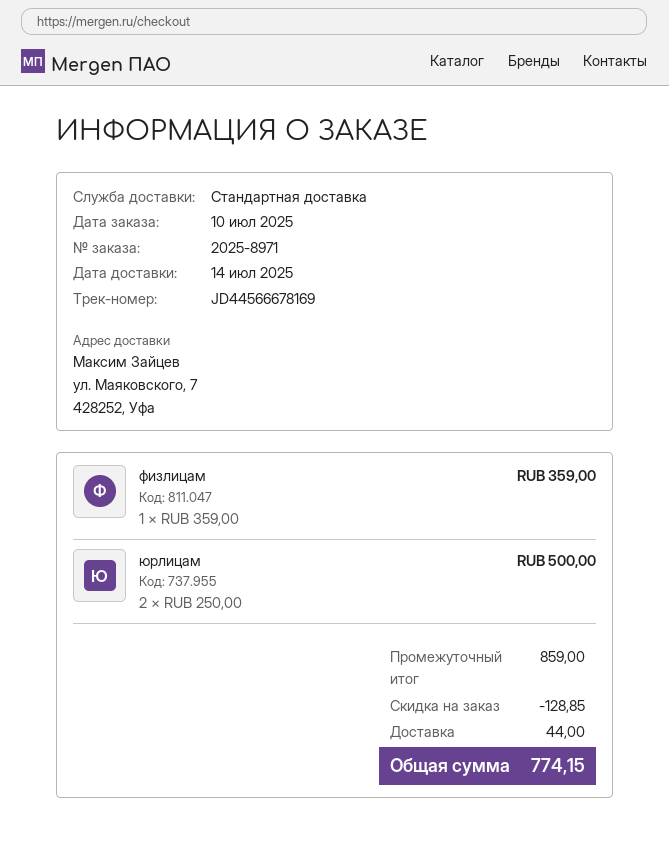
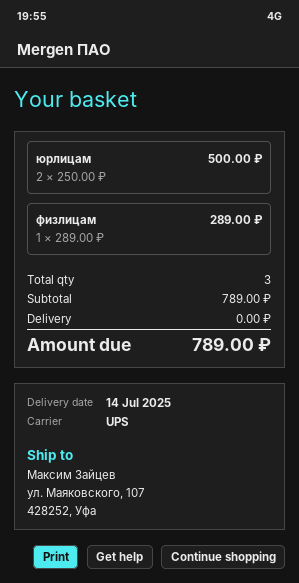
shipping method: standard -> UPS
ship to: ул. Маяковского, 7, 428252, Уфа -> ул. Маяковского, 107, 428252, Уфа
физлицам: 1 x 359.00 = 359.00 -> 1 x 289.00 = 289.00
subtotal: 859.00 -> 789.00
discount: 128.85 -> none
shipping: 44.00 -> 0.00
total: 774.15 -> 789.00

